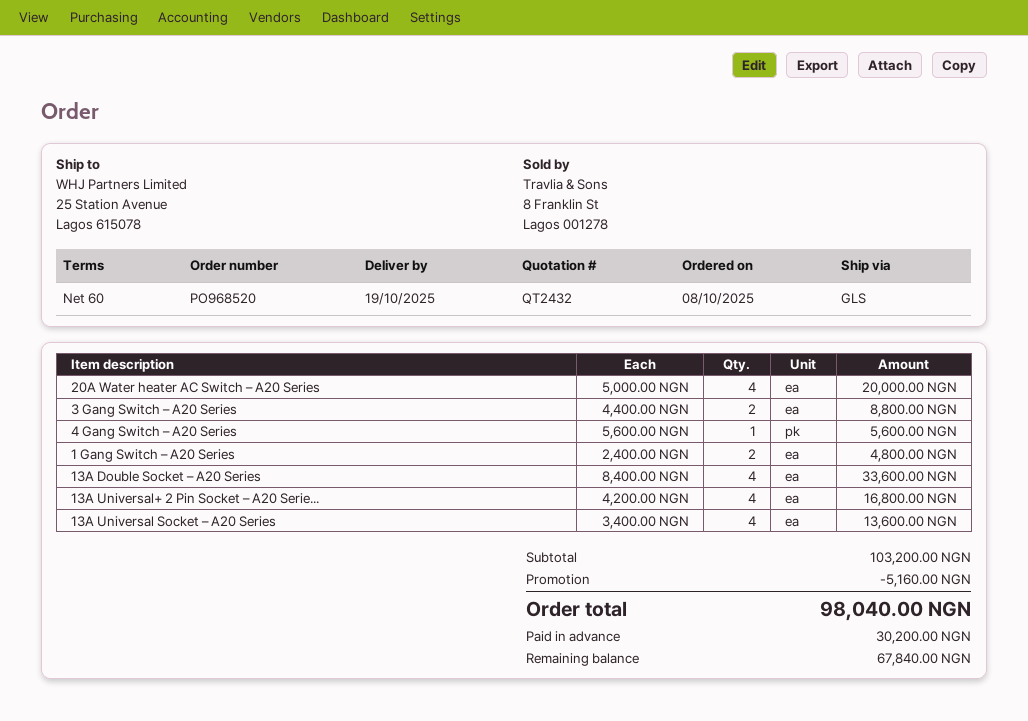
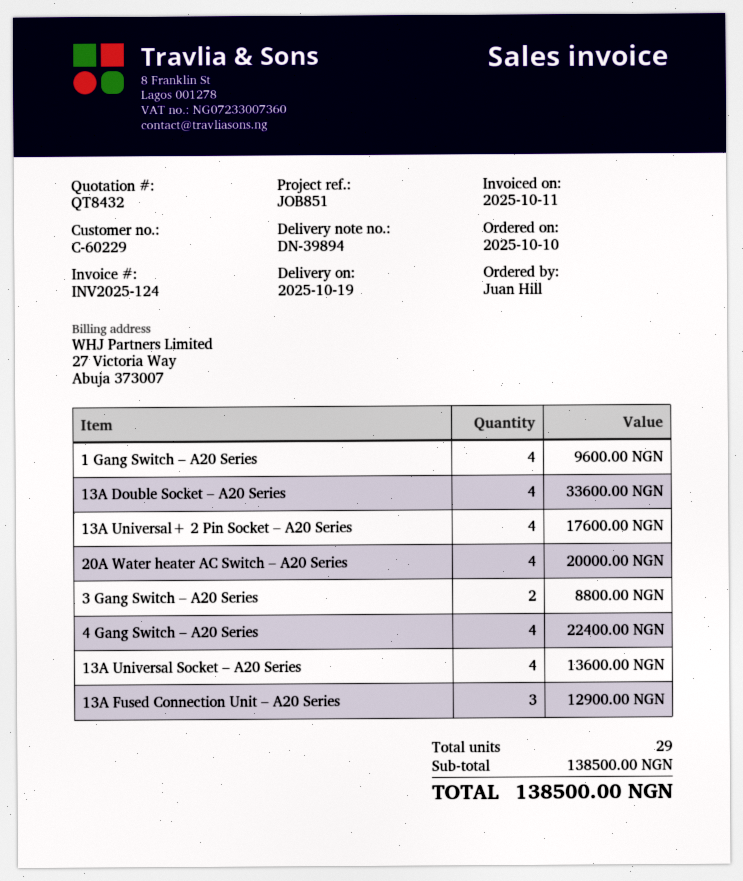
quote number: QT2432 -> QT8432
order date: 2025-10-08 -> 2025-10-10
4 Gang Switch – A20 Series: 1 for 5600.00 -> 4 for 22400.00
1 Gang Switch – A20 Series: 2 for 4800.00 -> 4 for 9600.00
13A Universal+ 2 Pin Socket – A20 Serie...: 4 for 16800.00 -> 4 for 17600.00
13A Fused Connection Unit – A20 Series: none -> 3 for 12900.00
subtotal: 103200.00 -> 138500.00
discount: 5160.00 -> none
total: 98040.00 -> 138500.00

